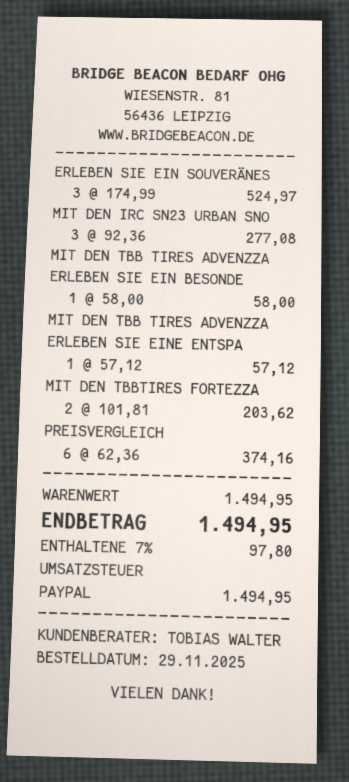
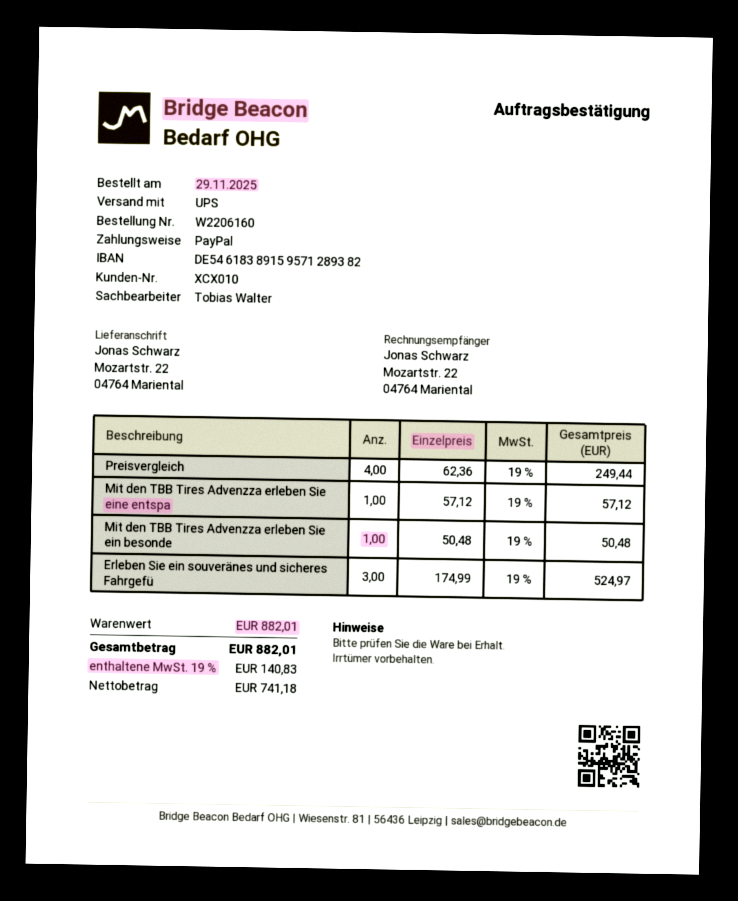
MIT DEN IRC SN23 URBAN SNO: 3 x 92.36 = 277.08 -> none
MIT DEN TBB TIRES ADVENZZA ERLEBEN SIE EIN BESONDE: 1 x 58.00 = 58.00 -> 1 x 50.48 = 50.48
MIT DEN TBBTIRES FORTEZZA: 2 x 101.81 = 203.62 -> none
PREISVERGLEICH: 6 x 62.36 = 374.16 -> 4 x 62.36 = 249.44
subtotal: 1494.95 -> 882.01
tax: 7% = 97.80 -> 19% = 140.83
total: 1494.95 -> 882.01

